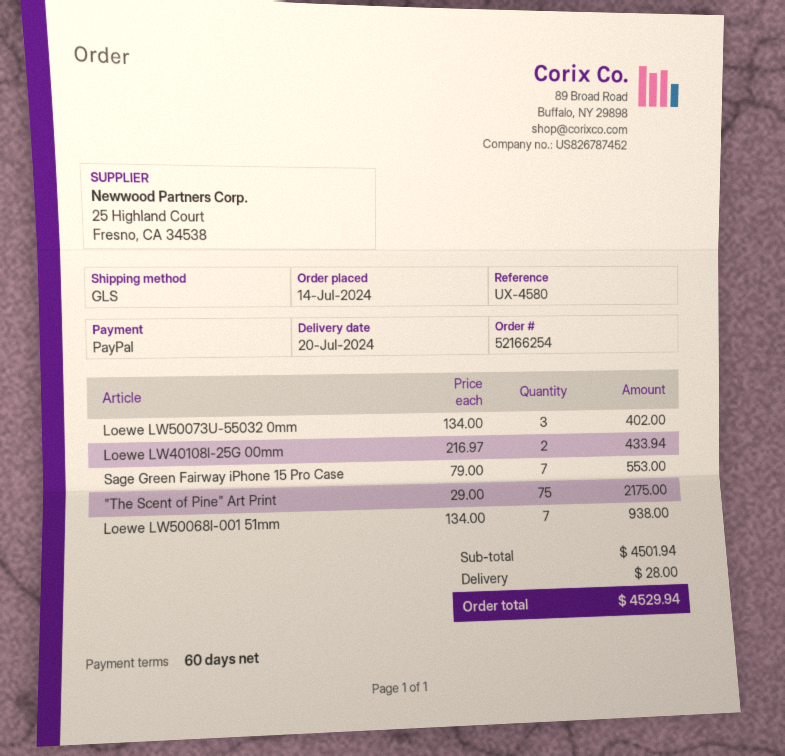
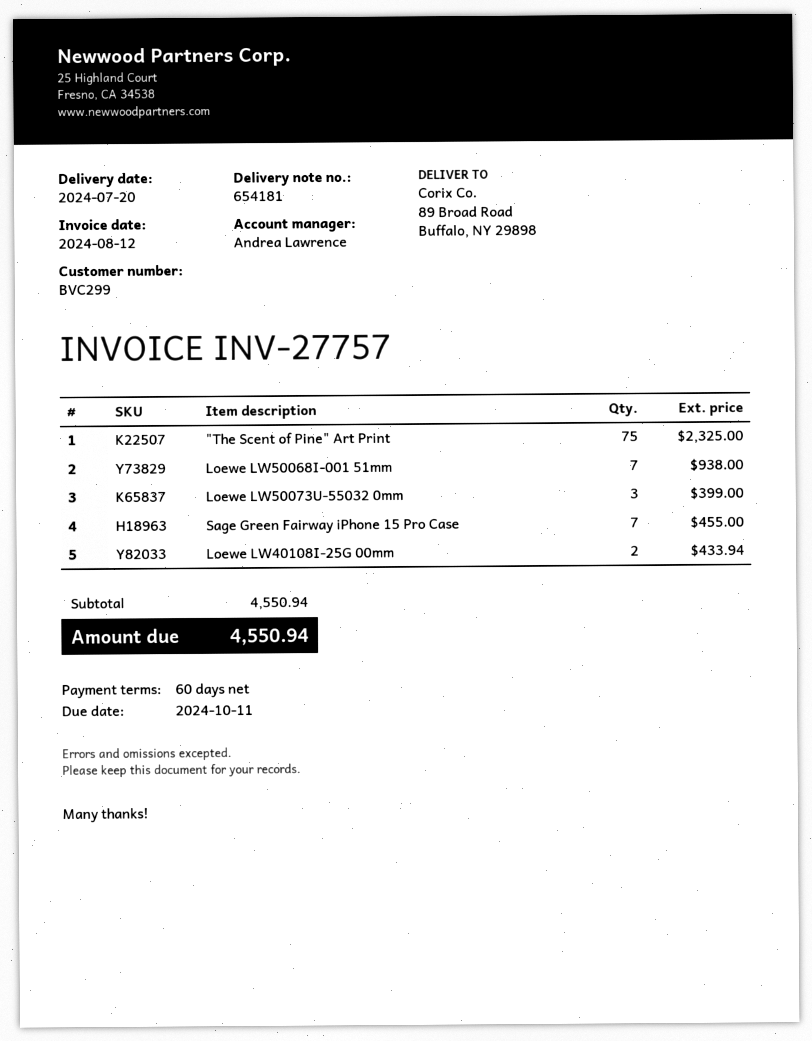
Loewe LW50073U-55032 0mm: 3 for 402.00 -> 3 for 399.00
Sage Green Fairway iPhone 15 Pro Case: 7 for 553.00 -> 7 for 455.00
"The Scent of Pine" Art Print: 75 for 2175.00 -> 75 for 2325.00
subtotal: 4501.94 -> 4550.94
shipping: 28.00 -> none
total: 4529.94 -> 4550.94

